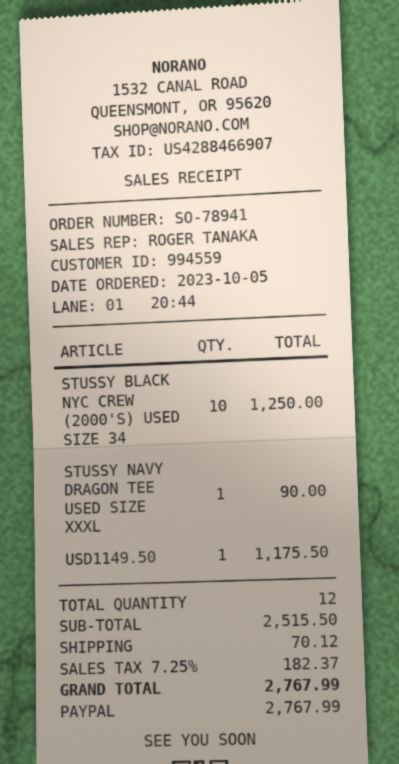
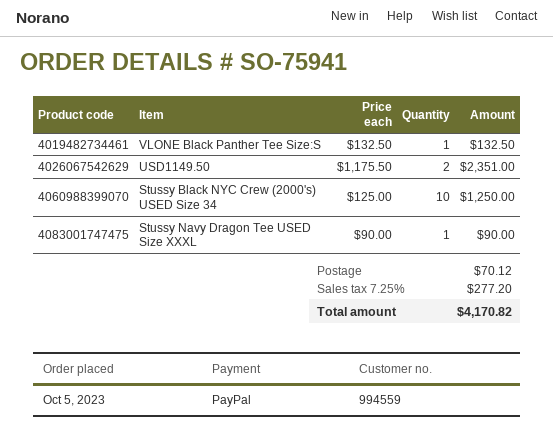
order number: SO-78941 -> SO-75941
USD1149.50: 1 for 1175.50 -> 2 for 2351.00
VLONE Black Panther Tee Size:S: none -> 1 for 132.50
tax: 7.25% = 182.37 -> 7.25% = 277.20
total: 2767.99 -> 4170.82

